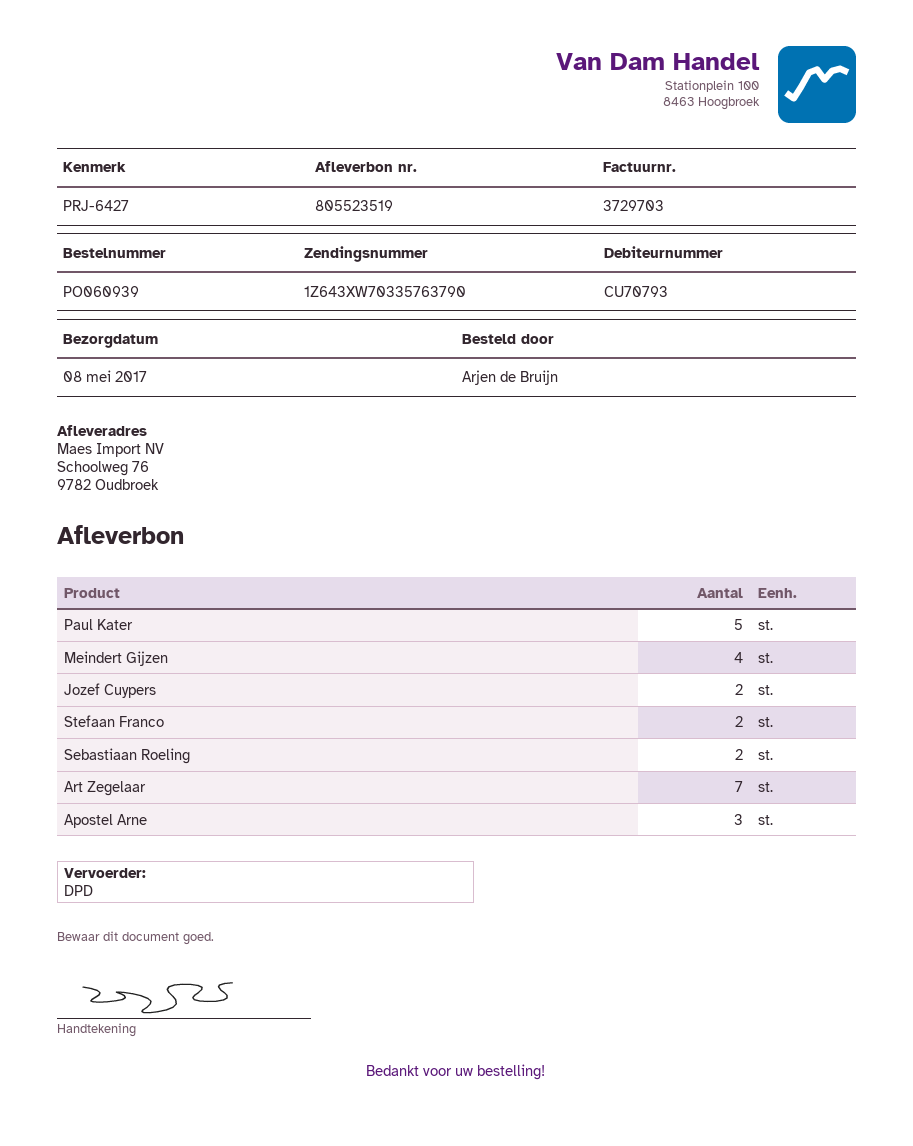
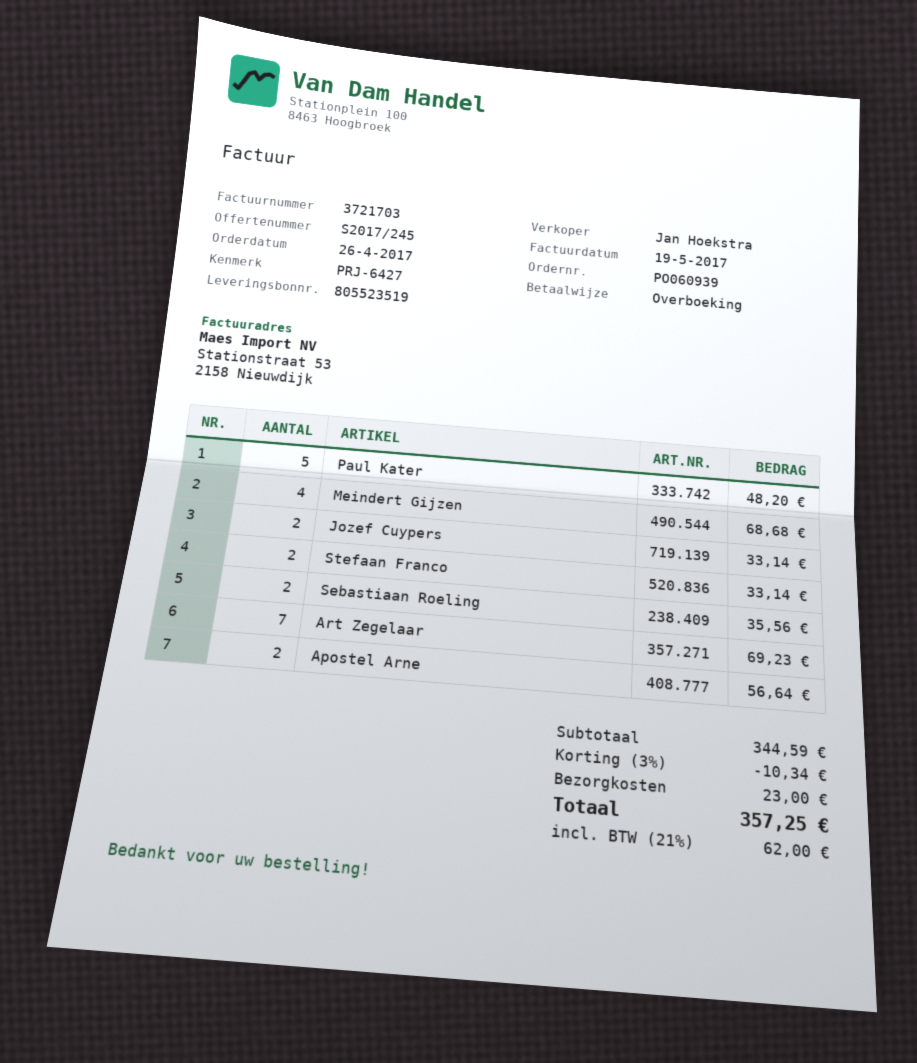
invoice number: 3729703 -> 3721703
Apostel Arne: 3 -> 2

